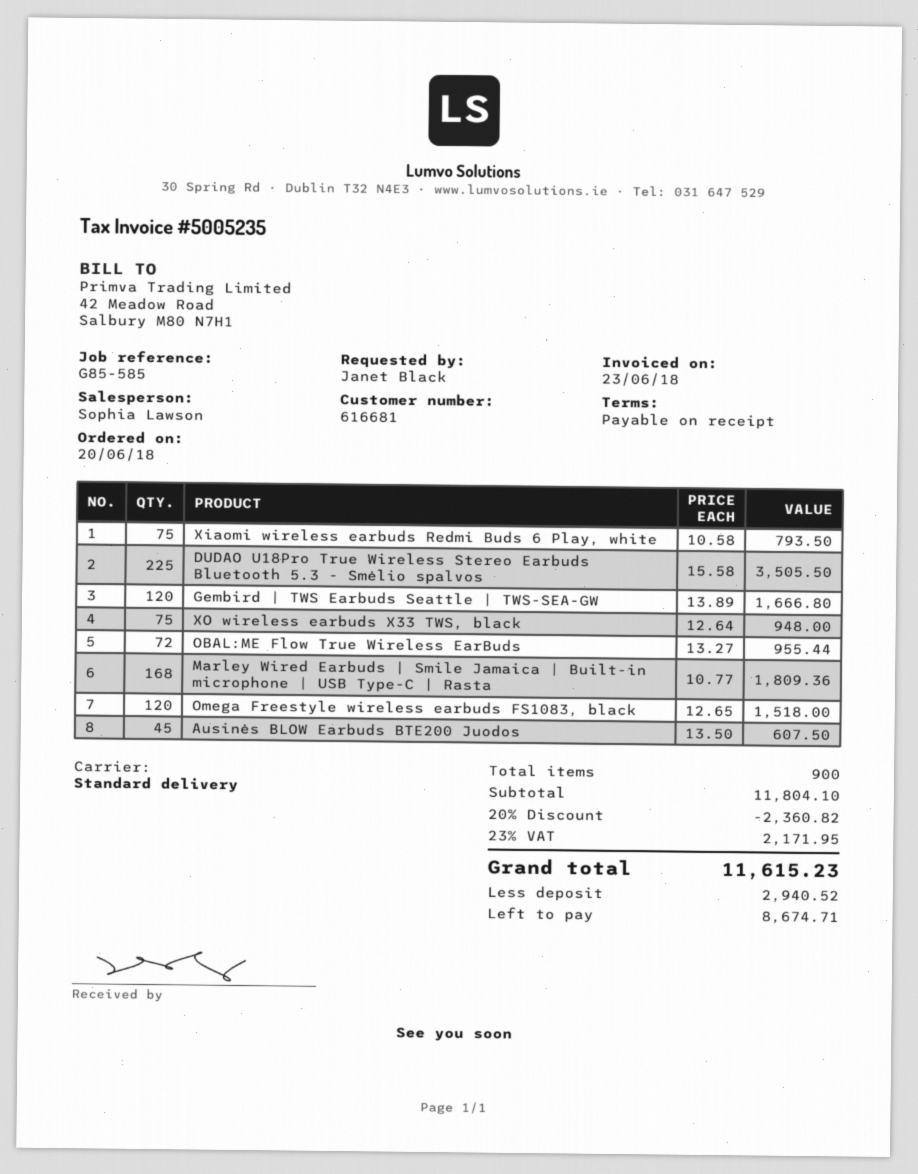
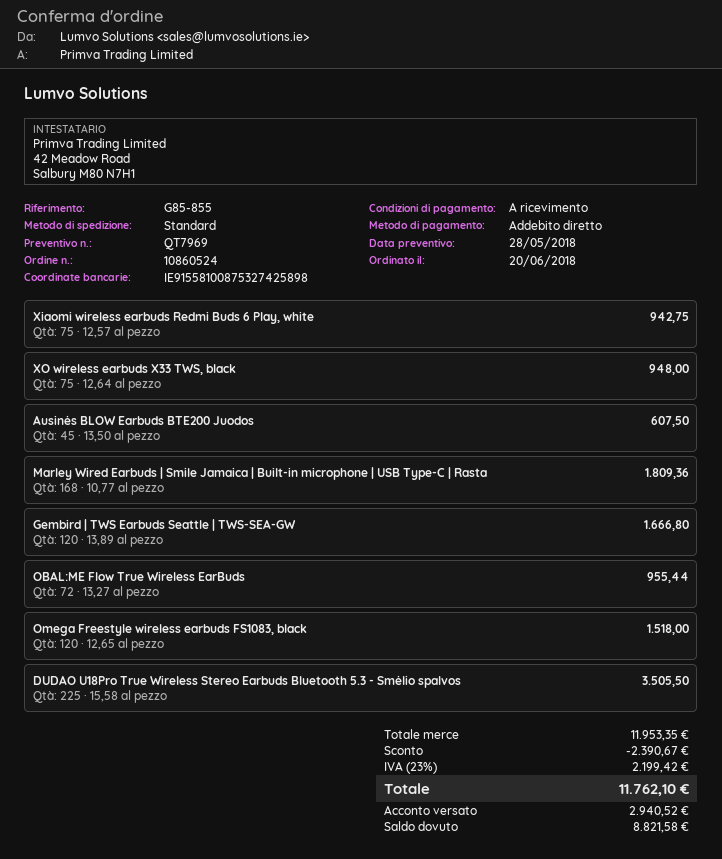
reference: G85-585 -> G85-855
Xiaomi wireless earbuds Redmi Buds 6 Play, white: 75 x 10.58 = 793.50 -> 75 x 12.57 = 942.75
subtotal: 11804.10 -> 11953.35
discount: 2360.82 -> 2390.67
tax: 23% = 2171.95 -> 23% = 2199.42
total: 11615.23 -> 11762.10
balance: 8674.71 -> 8821.58

